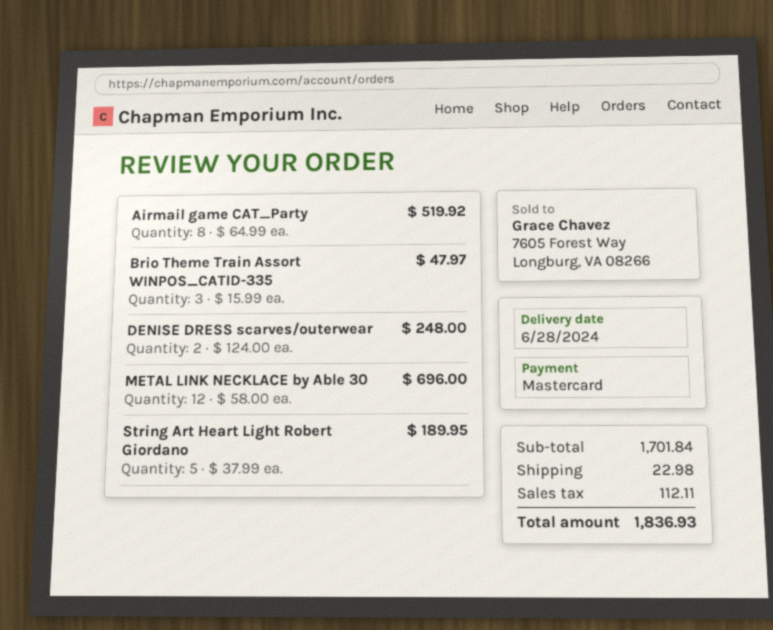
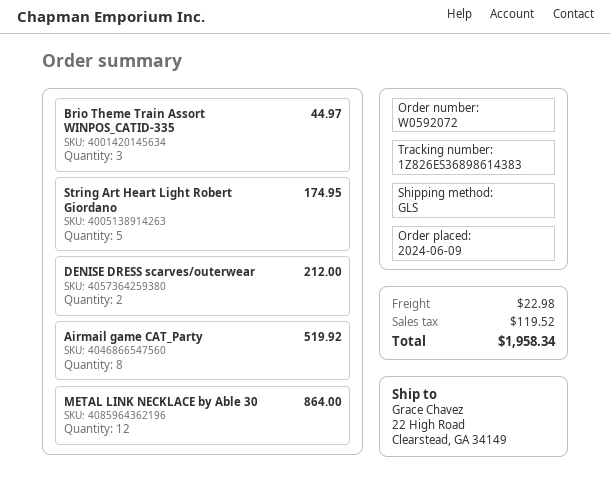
Brio Theme Train Assort WINPOS_CATID-335: 3 for 47.97 -> 3 for 44.97
DENISE DRESS scarves/outerwear: 2 for 248.00 -> 2 for 212.00
METAL LINK NECKLACE by Able 30: 12 for 696.00 -> 12 for 864.00
String Art Heart Light Robert Giordano: 5 for 189.95 -> 5 for 174.95
tax: 112.11 -> 119.52
total: 1836.93 -> 1958.34

